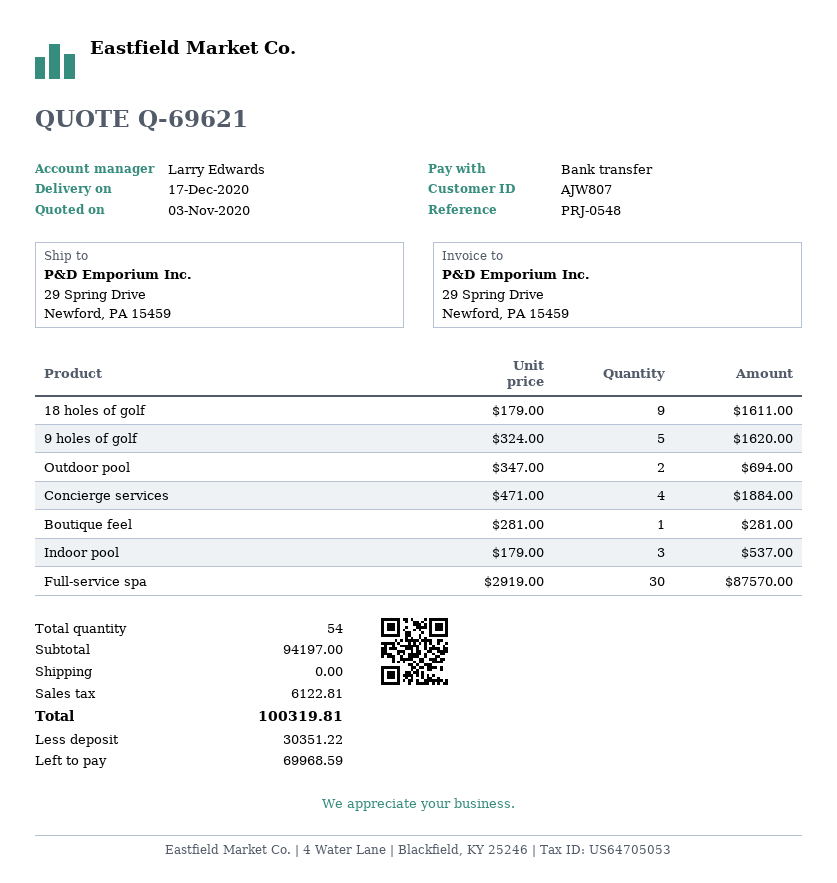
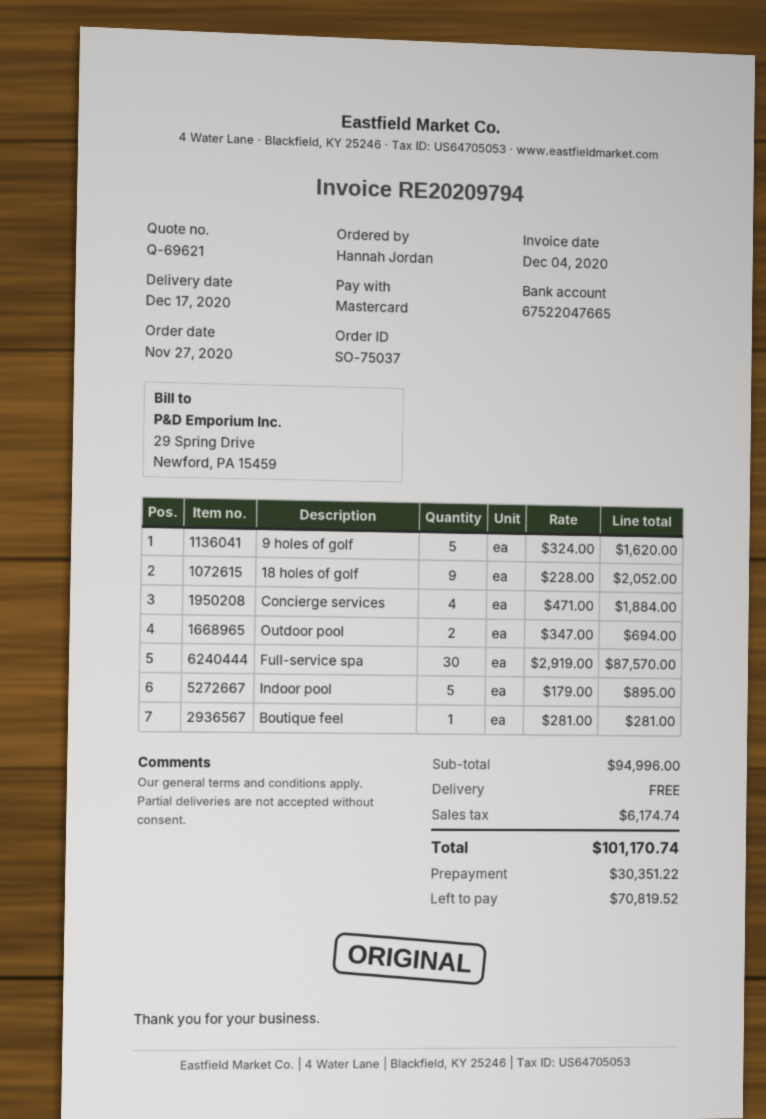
payment method: bank transfer -> Mastercard
18 holes of golf: 9 x 179.00 = 1611.00 -> 9 x 228.00 = 2052.00
Indoor pool: 3 x 179.00 = 537.00 -> 5 x 179.00 = 895.00
subtotal: 94197.00 -> 94996.00
tax: 6122.81 -> 6174.74
total: 100319.81 -> 101170.74
balance: 69968.59 -> 70819.52

